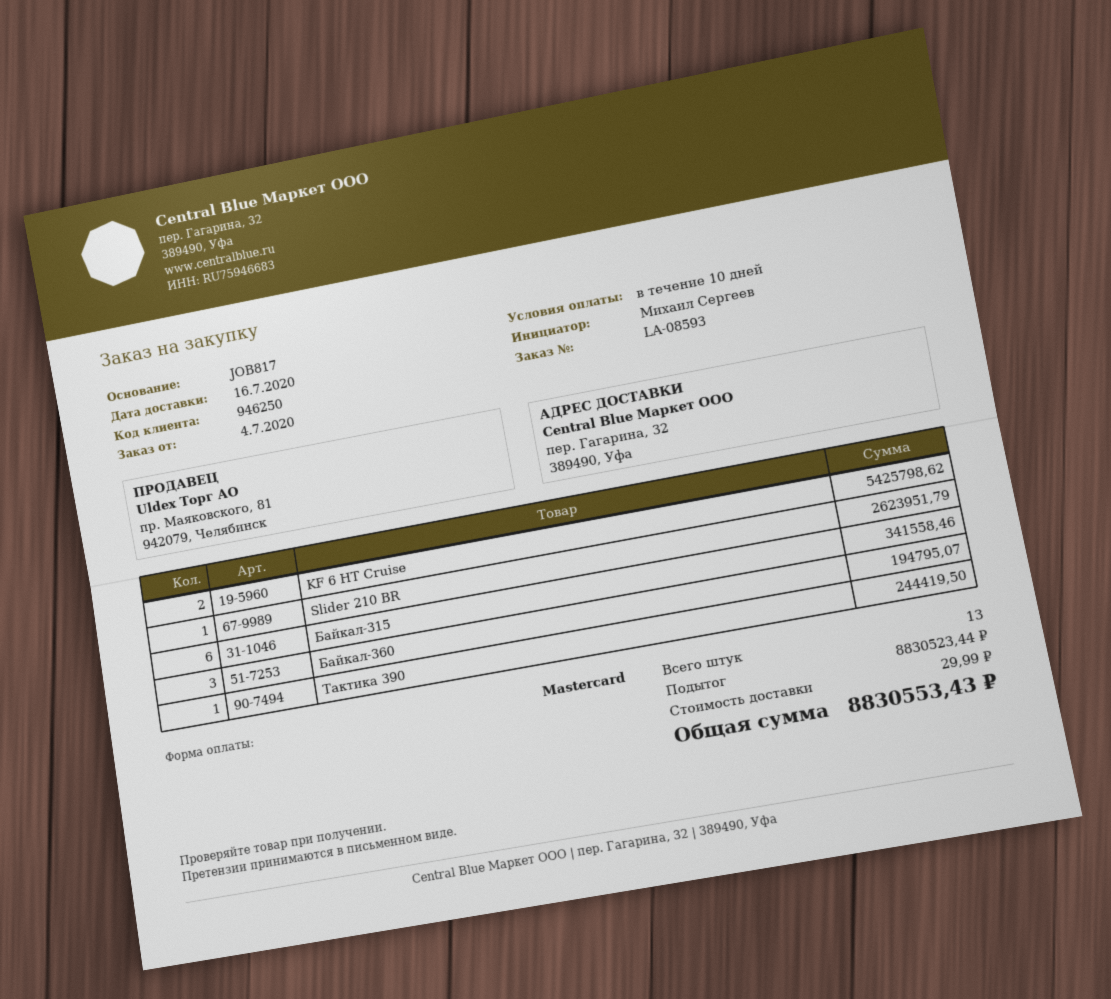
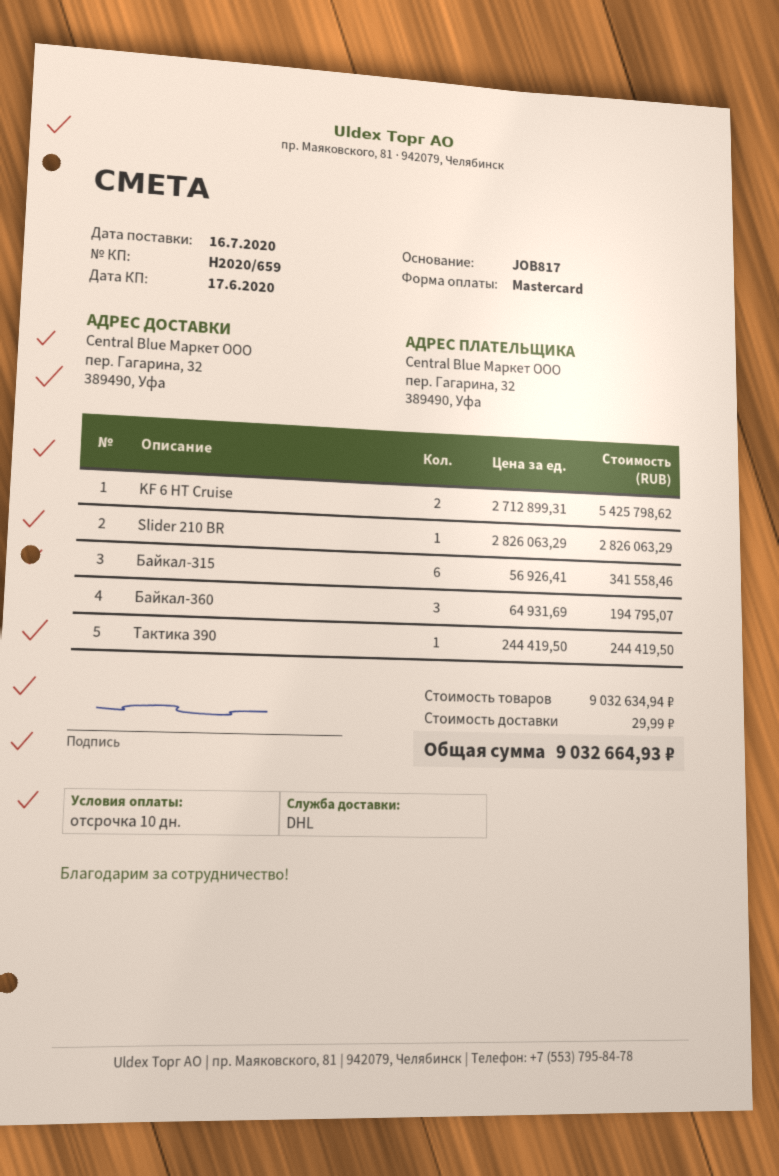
Slider 210 BR: 1 for 2623951.79 -> 1 for 2826063.29
subtotal: 8830523.44 -> 9032634.94
total: 8830553.43 -> 9032664.93

